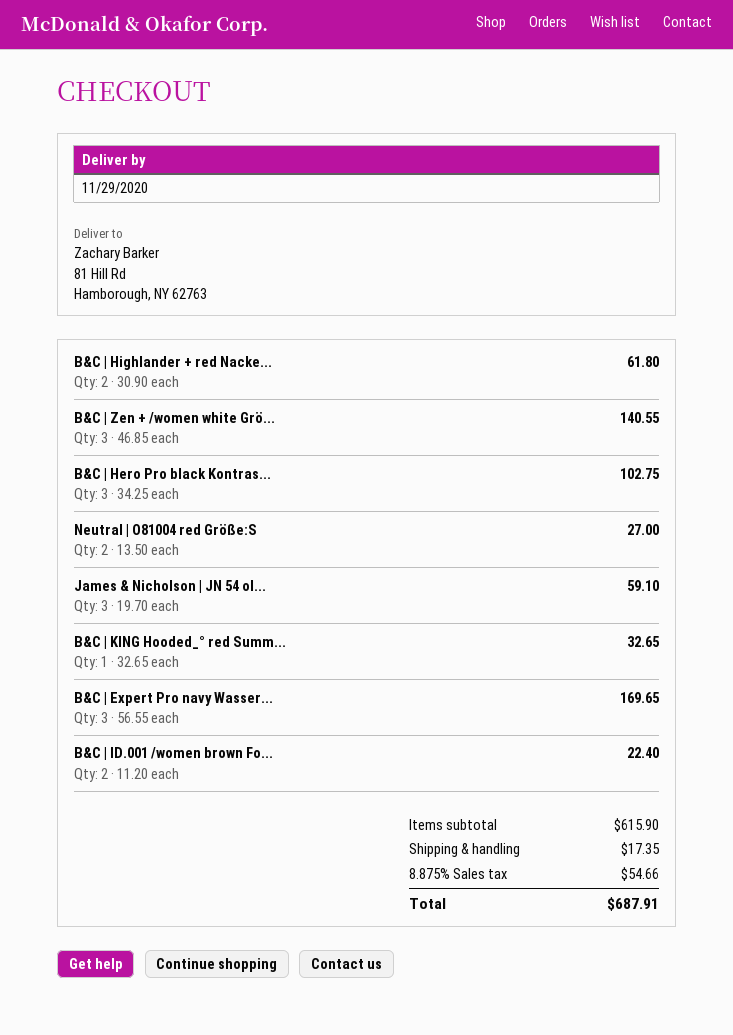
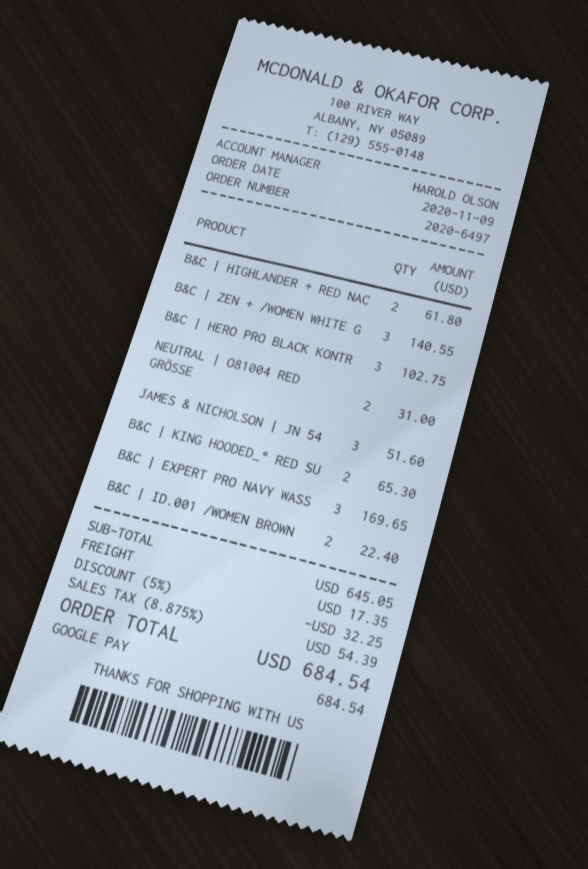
Neutral | O81004 red Größe:S: 2 for 27.00 -> 2 for 31.00
James & Nicholson | JN 54 ol...: 3 for 59.10 -> 3 for 51.60
B&C | KING Hooded_° red Summ...: 1 for 32.65 -> 2 for 65.30
subtotal: 615.90 -> 645.05
discount: none -> 5% = 32.25
tax: 8.875% = 54.66 -> 8.875% = 54.39
total: 687.91 -> 684.54

